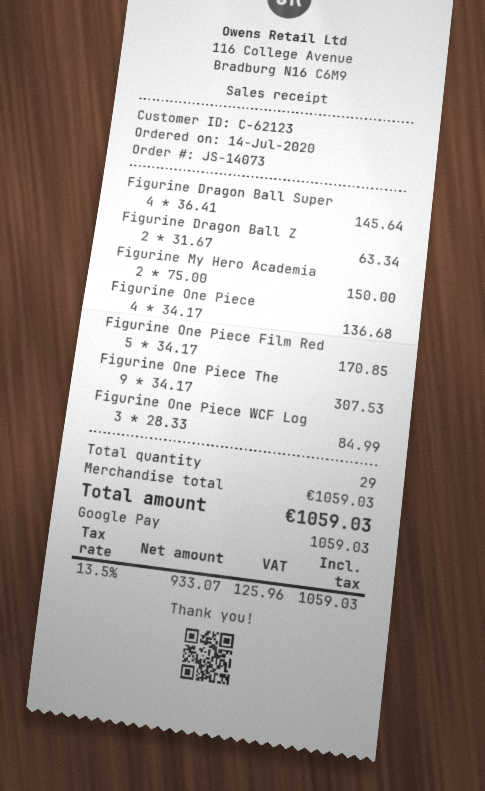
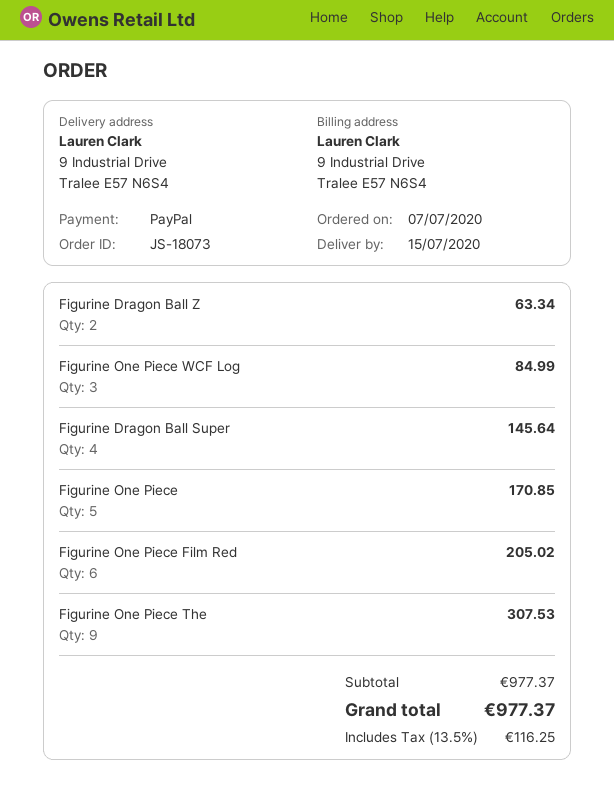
order number: JS-14073 -> JS-18073
order date: 2020-07-14 -> 2020-07-07
payment method: Google Pay -> PayPal
Figurine My Hero Academia: 2 for 150.00 -> none
Figurine One Piece: 4 for 136.68 -> 5 for 170.85
Figurine One Piece Film Red: 5 for 170.85 -> 6 for 205.02
subtotal: 1059.03 -> 977.37
tax: 13.5% = 125.96 -> 13.5% = 116.25
total: 1059.03 -> 977.37

